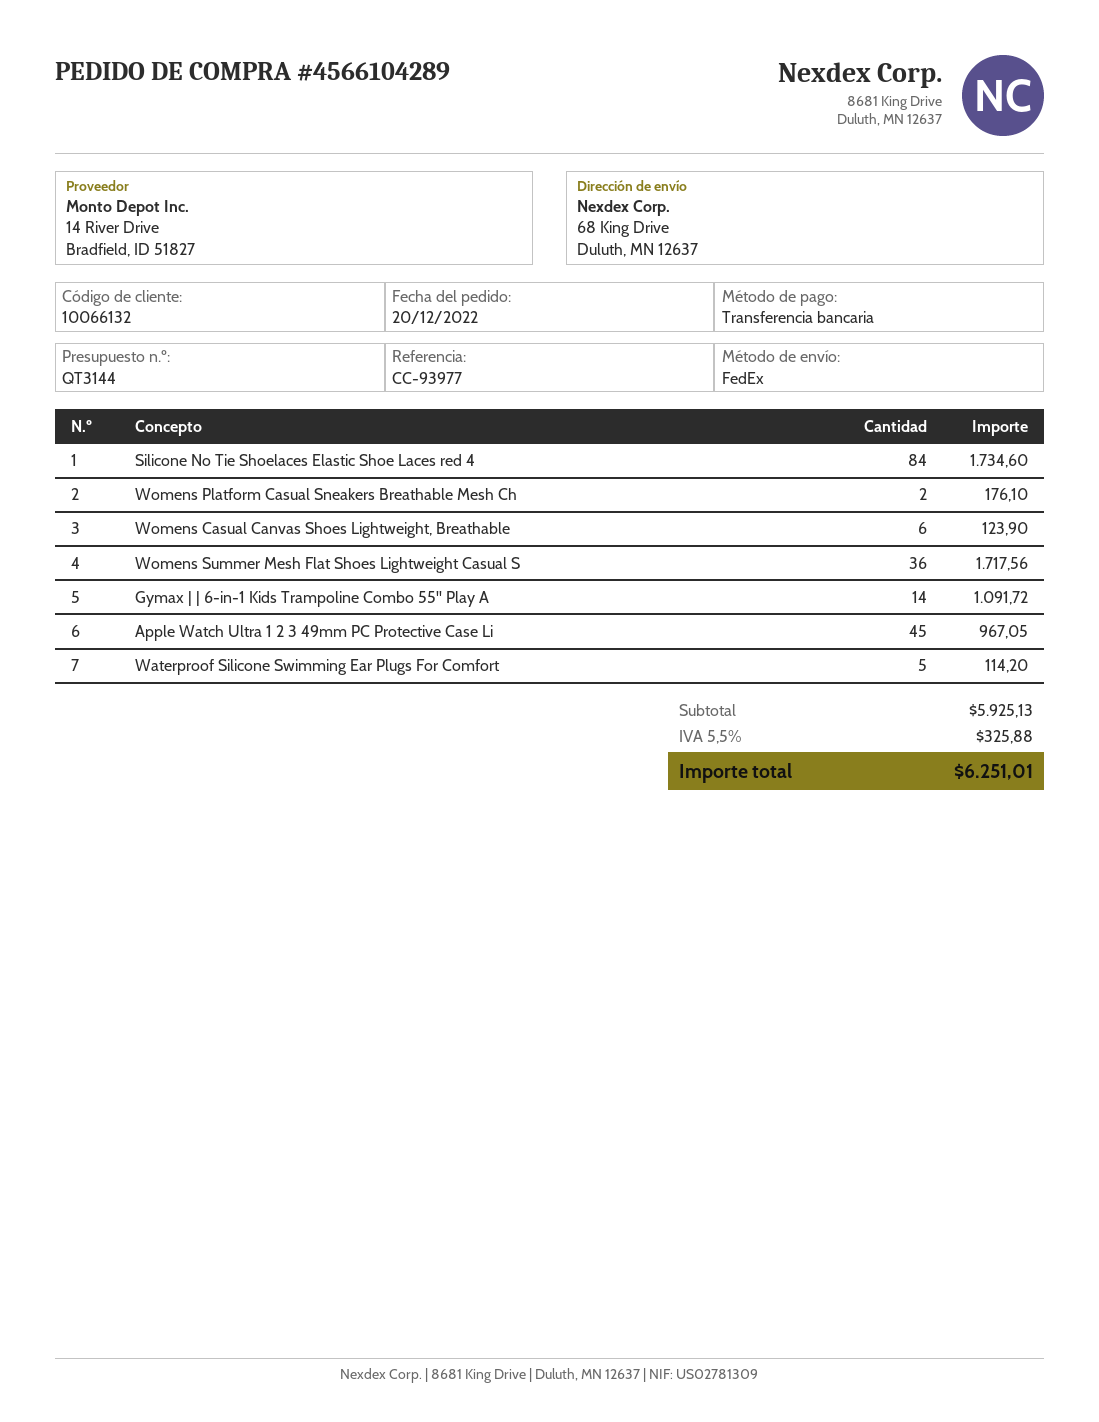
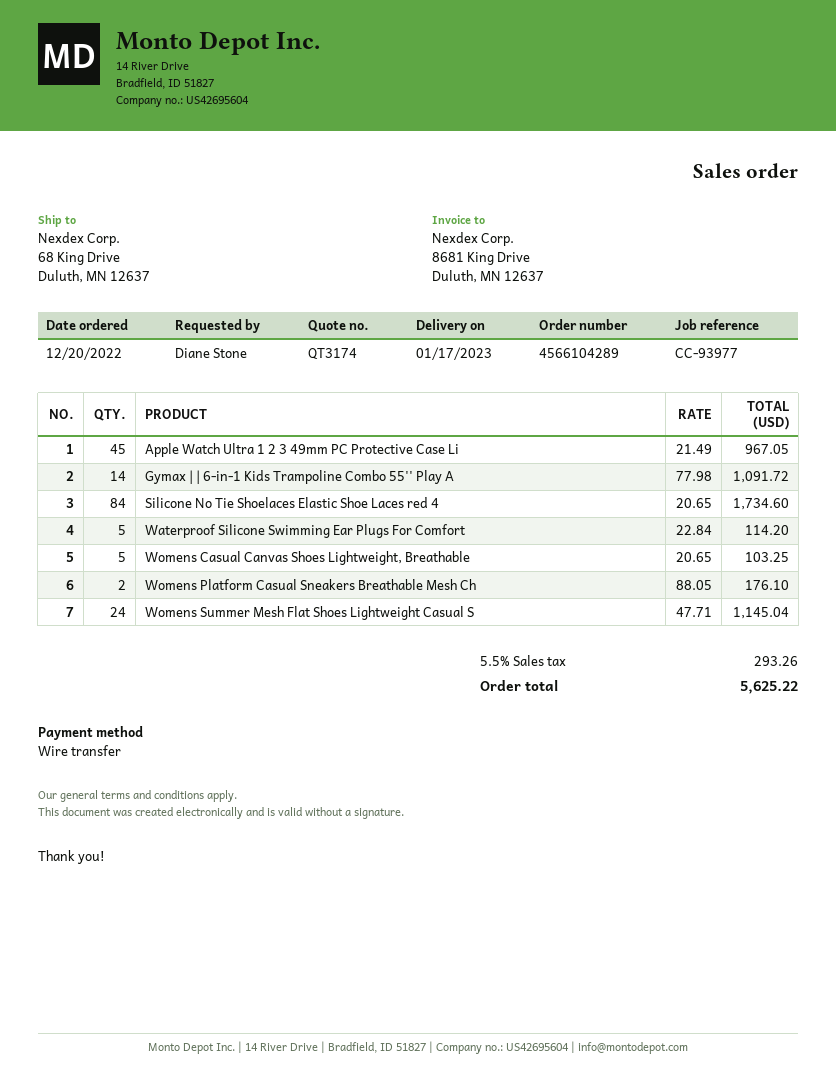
quote number: QT3144 -> QT3174
Womens Casual Canvas Shoes Lightweight, Breathable: 6 for 123.90 -> 5 for 103.25
Womens Summer Mesh Flat Shoes Lightweight Casual S: 36 for 1717.56 -> 24 for 1145.04
tax: 5.5% = 325.88 -> 5.5% = 293.26
total: 6251.01 -> 5625.22

